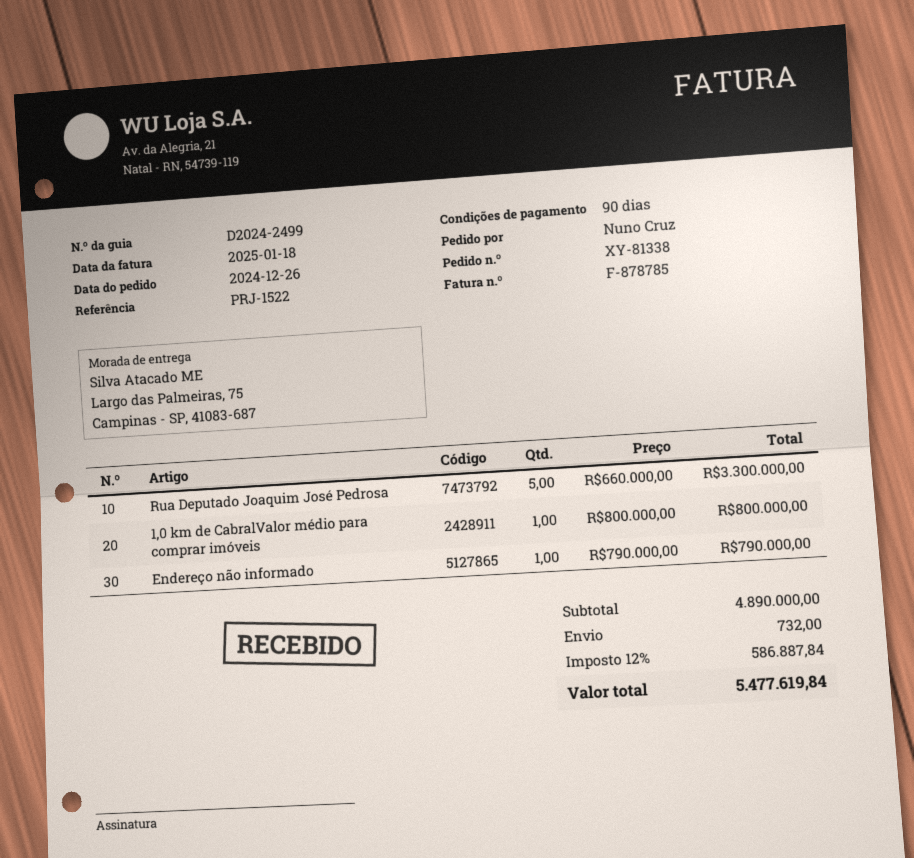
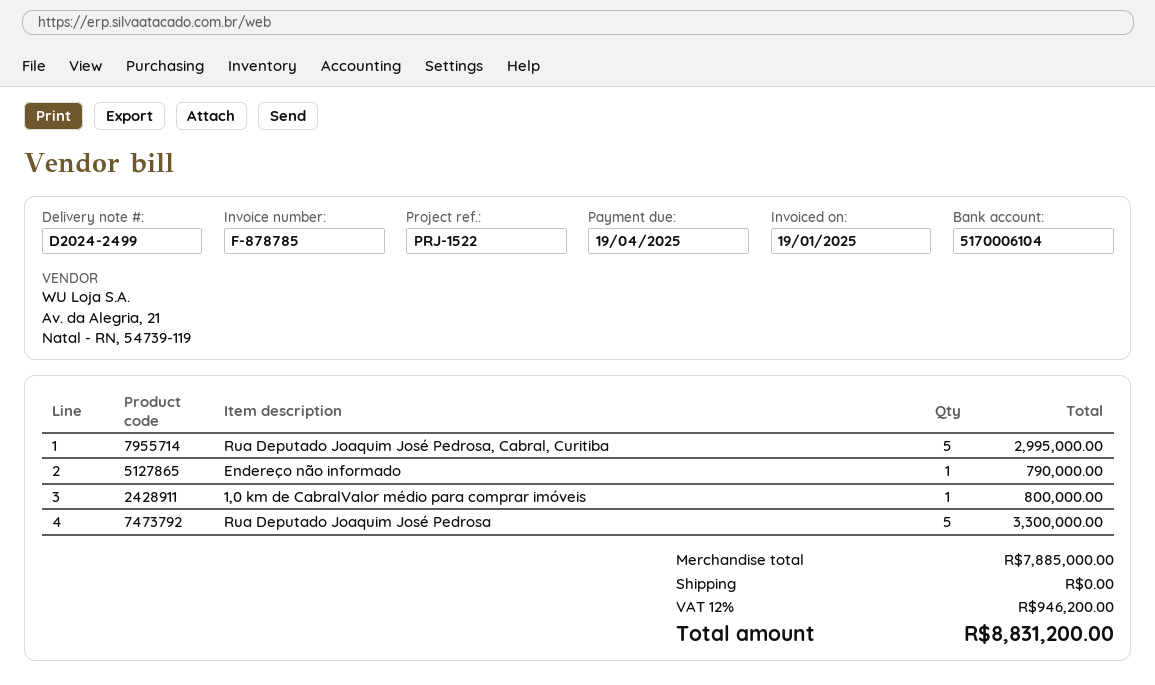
invoice date: 2025-01-18 -> 2025-01-19
Rua Deputado Joaquim José Pedrosa, Cabral, Curitiba: none -> 5 for 2995000.00
subtotal: 4890000.00 -> 7885000.00
shipping: 732.00 -> 0.00
tax: 12% = 586887.84 -> 12% = 946200.00
total: 5477619.84 -> 8831200.00

